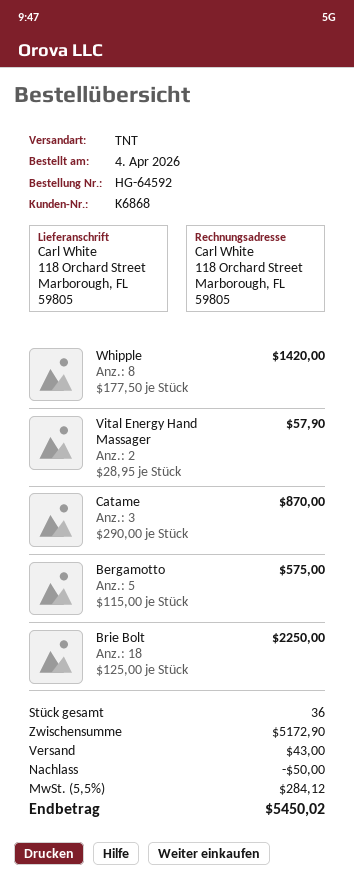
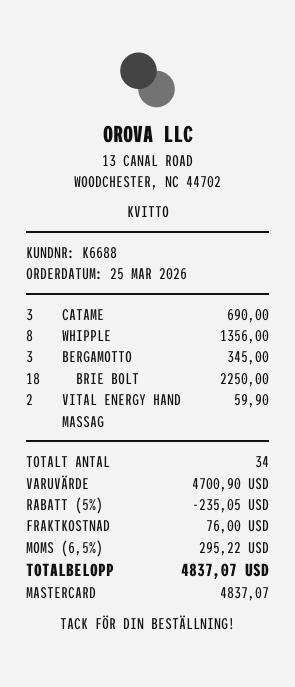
order date: 2026-04-04 -> 2026-03-25
customer number: K6868 -> K6688
Whipple: 8 for 1420.00 -> 8 for 1356.00
Vital Energy Hand Massager: 2 for 57.90 -> 2 for 59.90
Catame: 3 for 870.00 -> 3 for 690.00
Bergamotto: 5 for 575.00 -> 3 for 345.00
total quantity: 36 -> 34
subtotal: 5172.90 -> 4700.90
discount: 50.00 -> 235.05
shipping: 43.00 -> 76.00
tax: 5.5% = 284.12 -> 6.5% = 295.22
total: 5450.02 -> 4837.07

